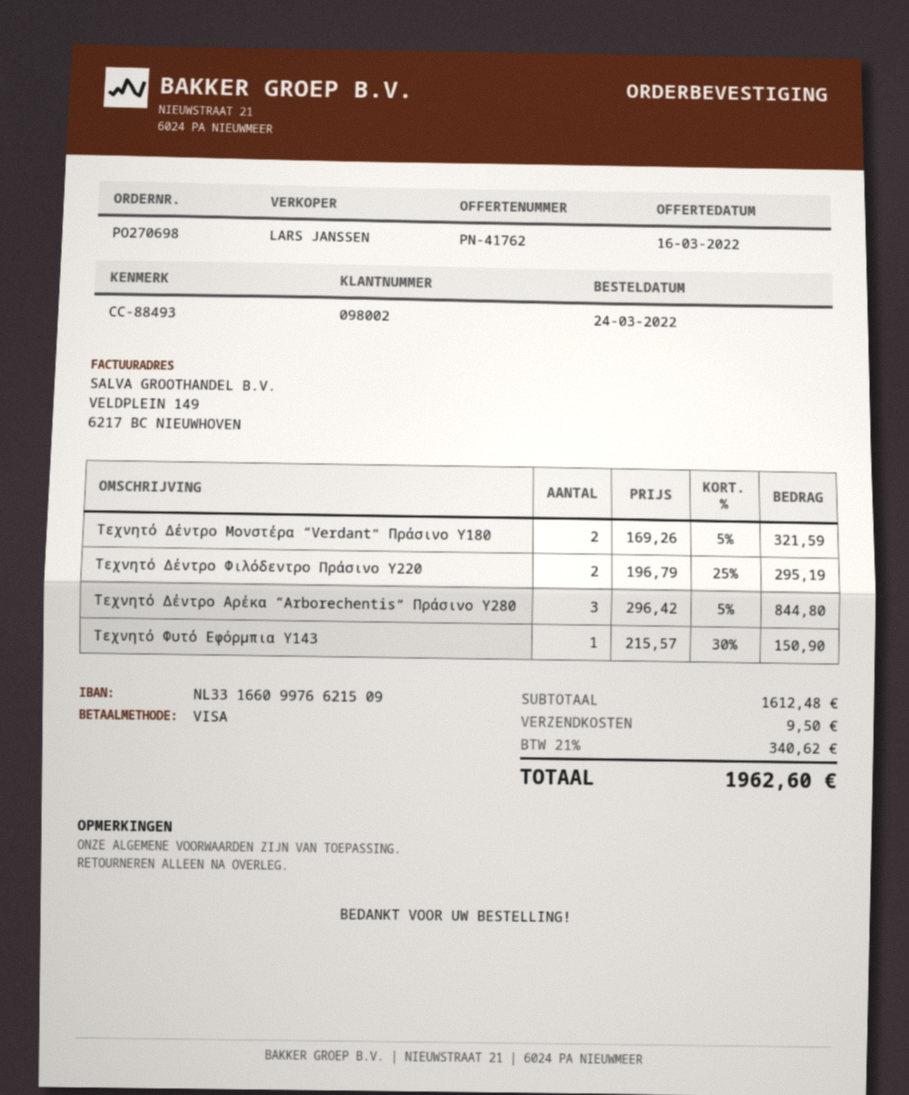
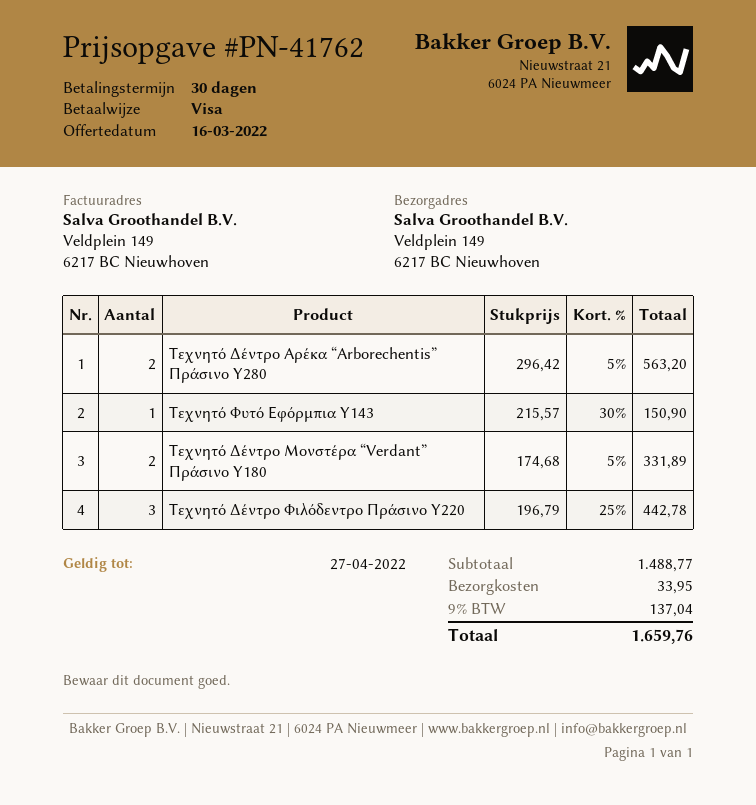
Τεχνητό Δέντρο Μονστέρα “Verdant” Πράσινο Υ180: 2 x 169.26 - 5% = 321.59 -> 2 x 174.68 - 5% = 331.89
Τεχνητό Δέντρο Φιλόδεντρο Πράσινο Υ220: 2 x 196.79 - 25% = 295.19 -> 3 x 196.79 - 25% = 442.78
Τεχνητό Δέντρο Αρέκα “Arborechentis” Πράσινο Υ280: 3 x 296.42 - 5% = 844.80 -> 2 x 296.42 - 5% = 563.20
subtotal: 1612.48 -> 1488.77
shipping: 9.50 -> 33.95
tax: 21% = 340.62 -> 9% = 137.04
total: 1962.60 -> 1659.76

